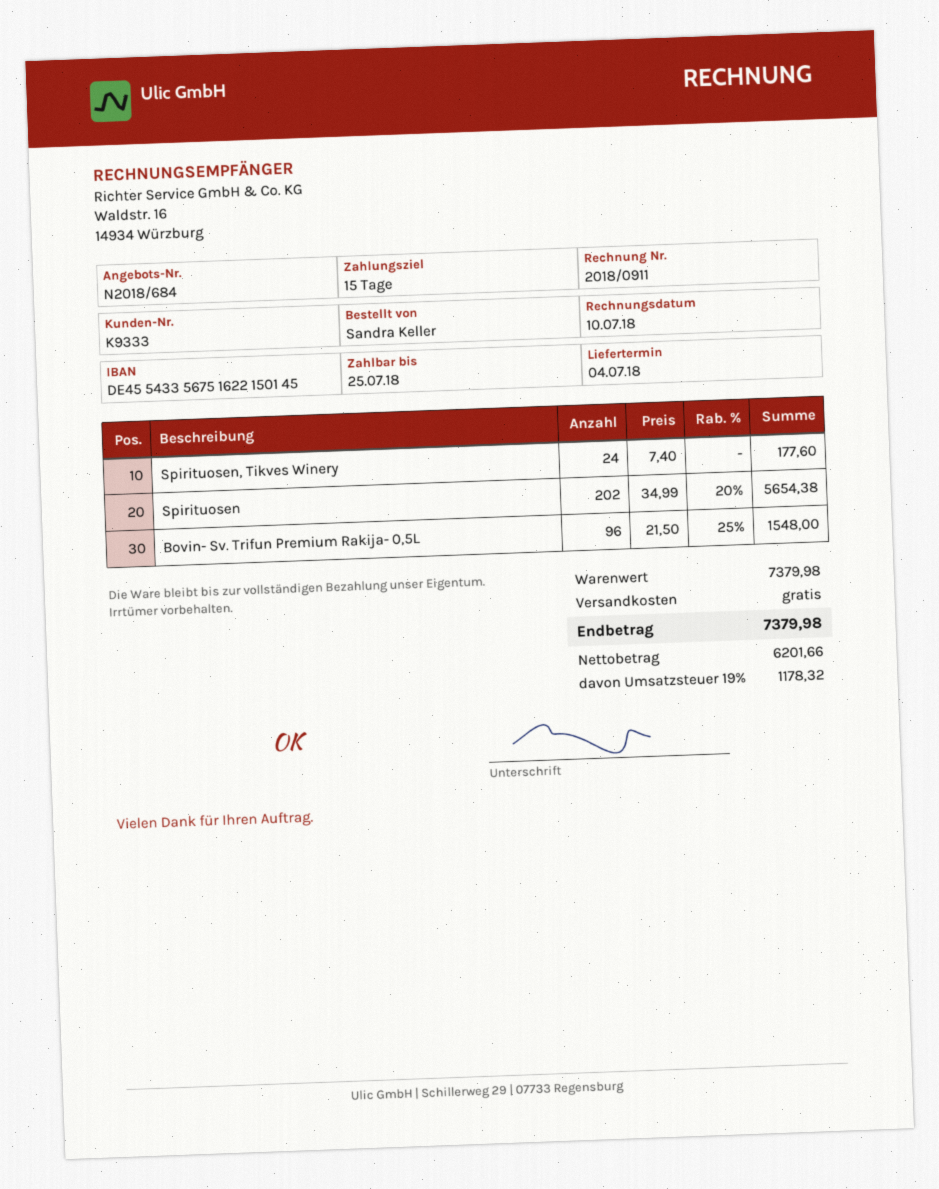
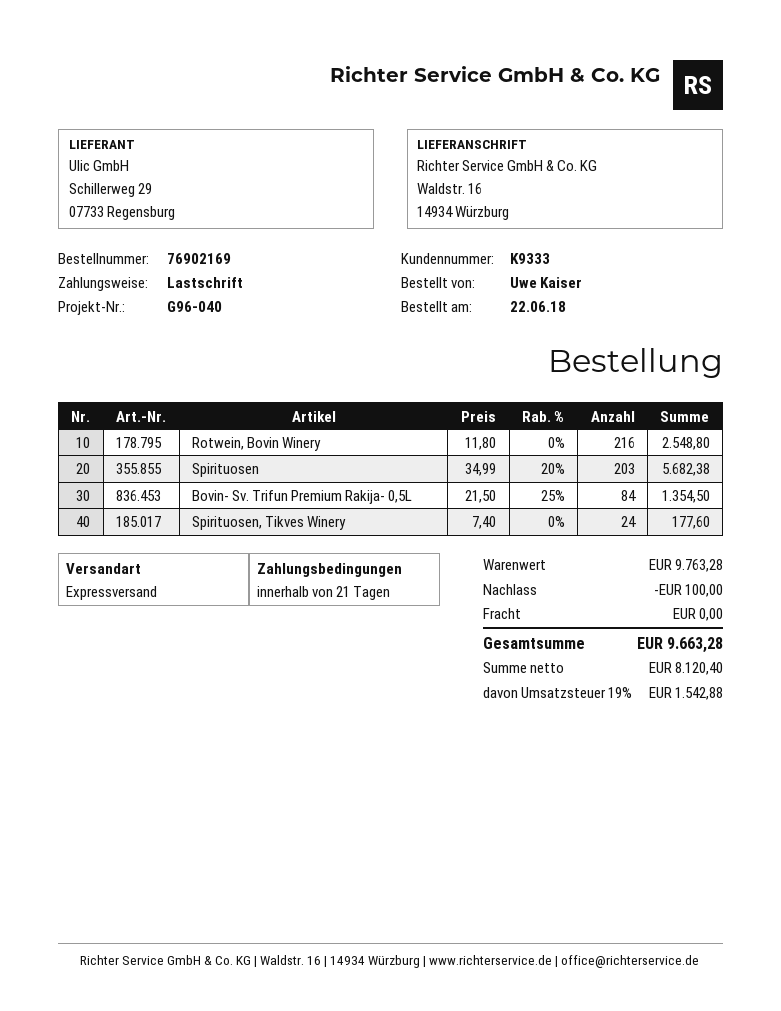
payment terms: 15 days -> 21 days
ordered by: Sandra Keller -> Uwe Kaiser
Spirituosen: 202 x 34.99 - 20% = 5654.38 -> 203 x 34.99 - 20% = 5682.38
Bovin- Sv. Trifun Premium Rakija- 0,5L: 96 x 21.50 - 25% = 1548.00 -> 84 x 21.50 - 25% = 1354.50
Rotwein, Bovin Winery: none -> 216 x 11.80 = 2548.80
subtotal: 7379.98 -> 9763.28
discount: none -> 100.00
net: 6201.66 -> 8120.40
tax: 19% = 1178.32 -> 19% = 1542.88
total: 7379.98 -> 9663.28

